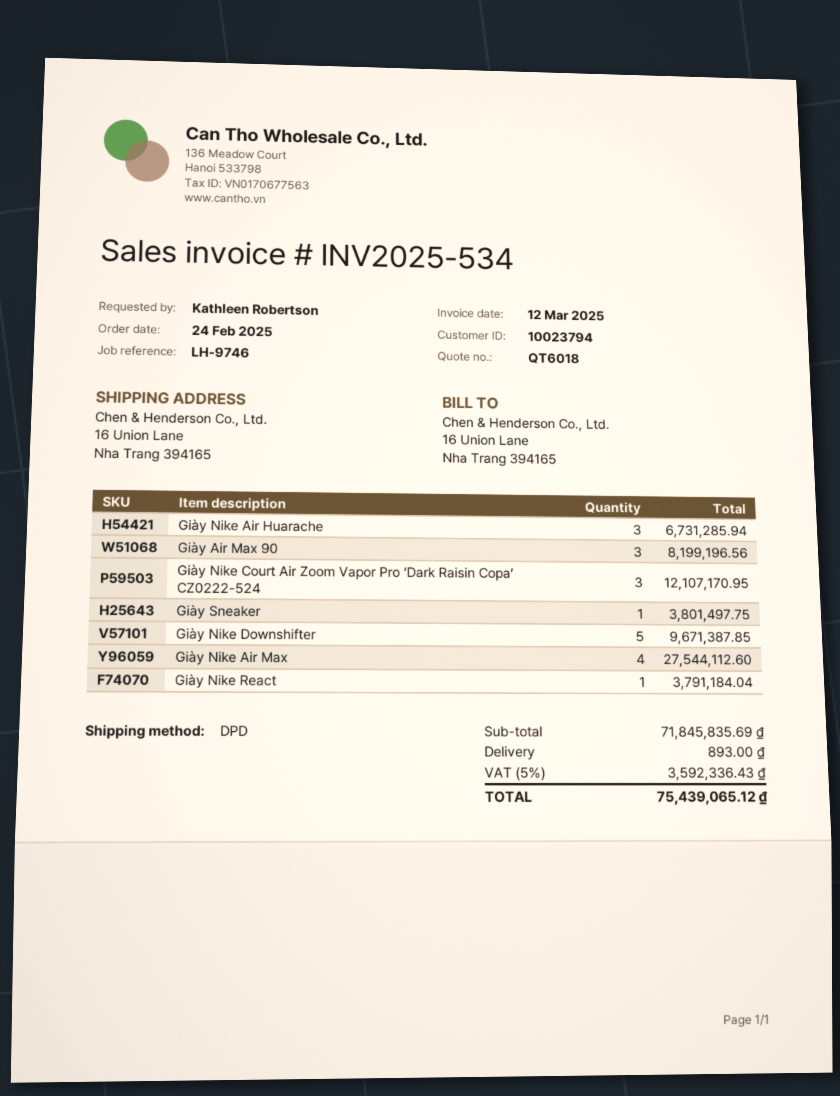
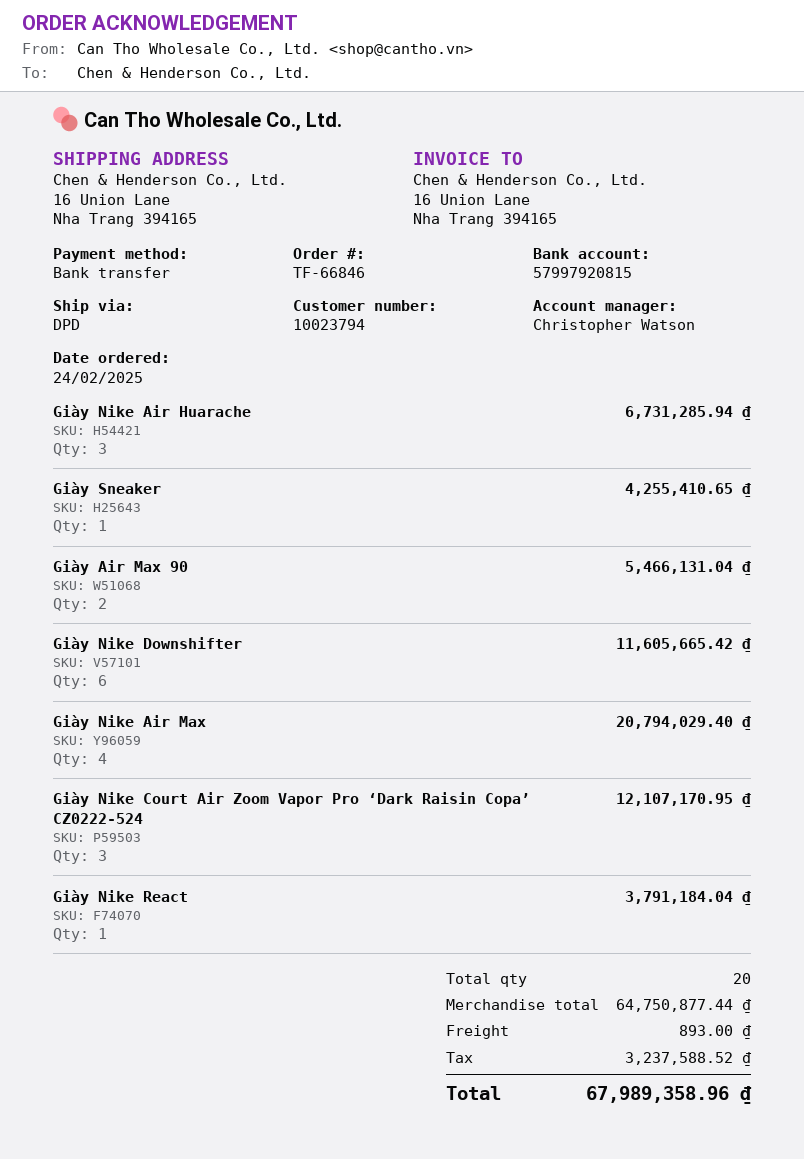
Giày Air Max 90: 3 for 8199196.56 -> 2 for 5466131.04
Giày Sneaker: 1 for 3801497.75 -> 1 for 4255410.65
Giày Nike Downshifter: 5 for 9671387.85 -> 6 for 11605665.42
Giày Nike Air Max: 4 for 27544112.60 -> 4 for 20794029.40
subtotal: 71845835.69 -> 64750877.44
tax: 3592336.43 -> 3237588.52
total: 75439065.12 -> 67989358.96

